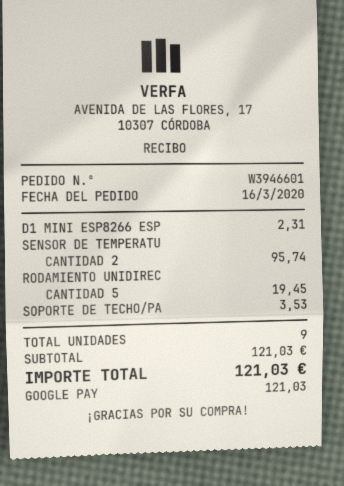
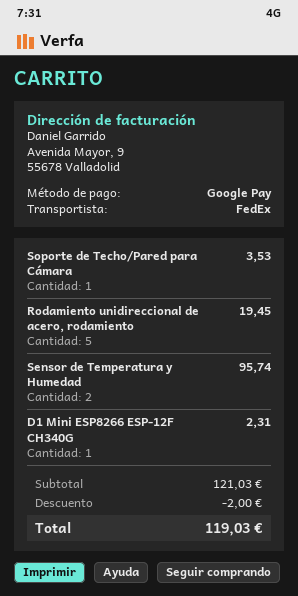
discount: none -> 2.00
total: 121.03 -> 119.03

